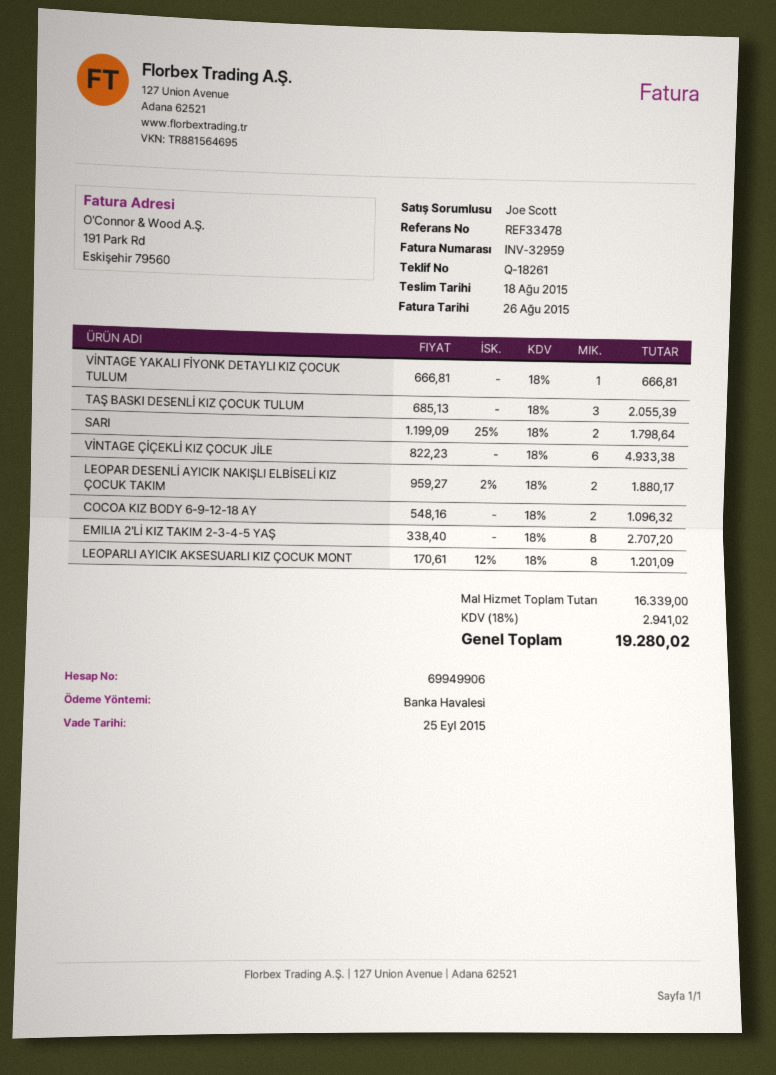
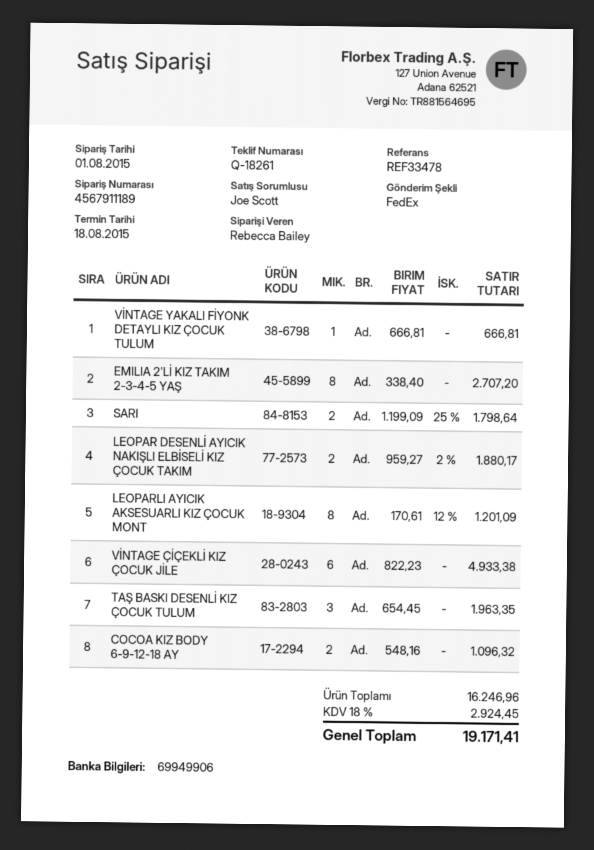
TAŞ BASKI DESENLİ KIZ ÇOCUK TULUM: 3 x 685.13 = 2055.39 -> 3 x 654.45 = 1963.35
subtotal: 16339.00 -> 16246.96
tax: 18% = 2941.02 -> 18% = 2924.45
total: 19280.02 -> 19171.41

